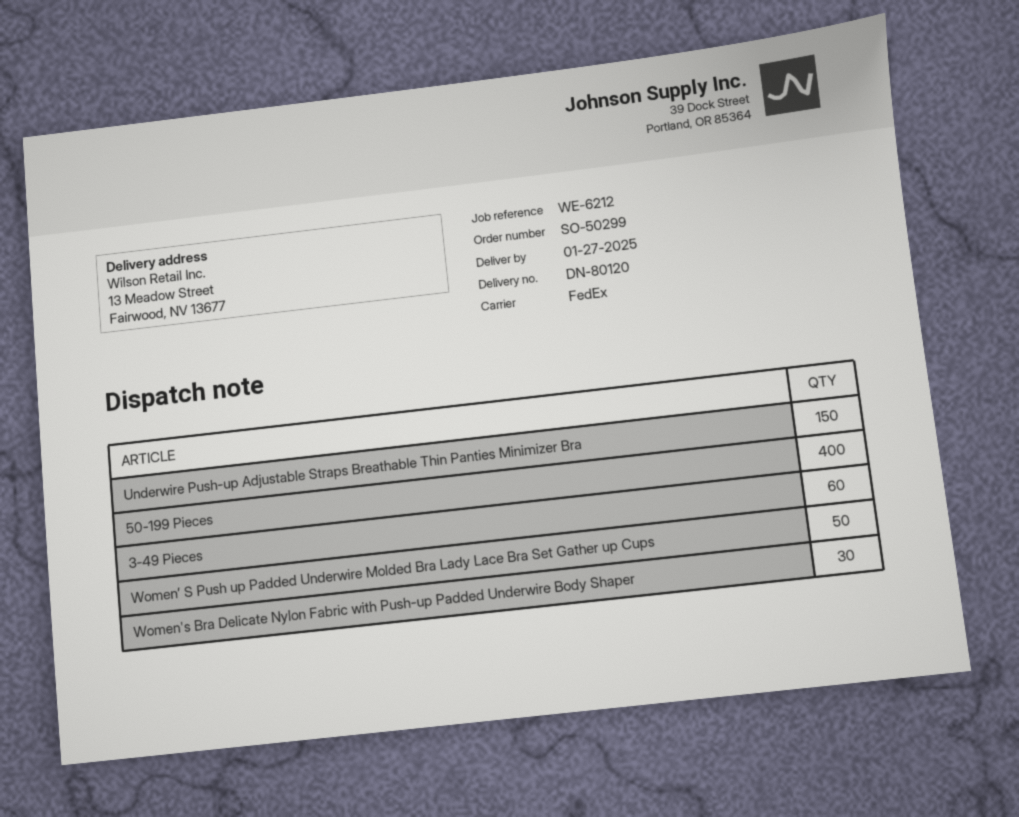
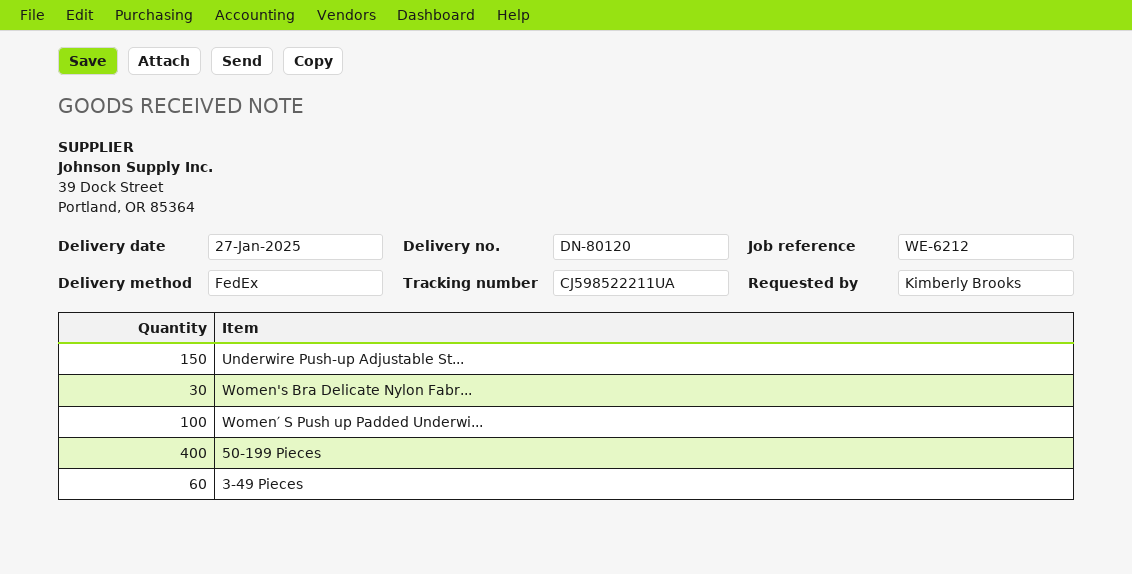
Women′ S Push up Padded Underwire Molded Bra Lady Lace Bra Set Gather up Cups: 50 -> 100

